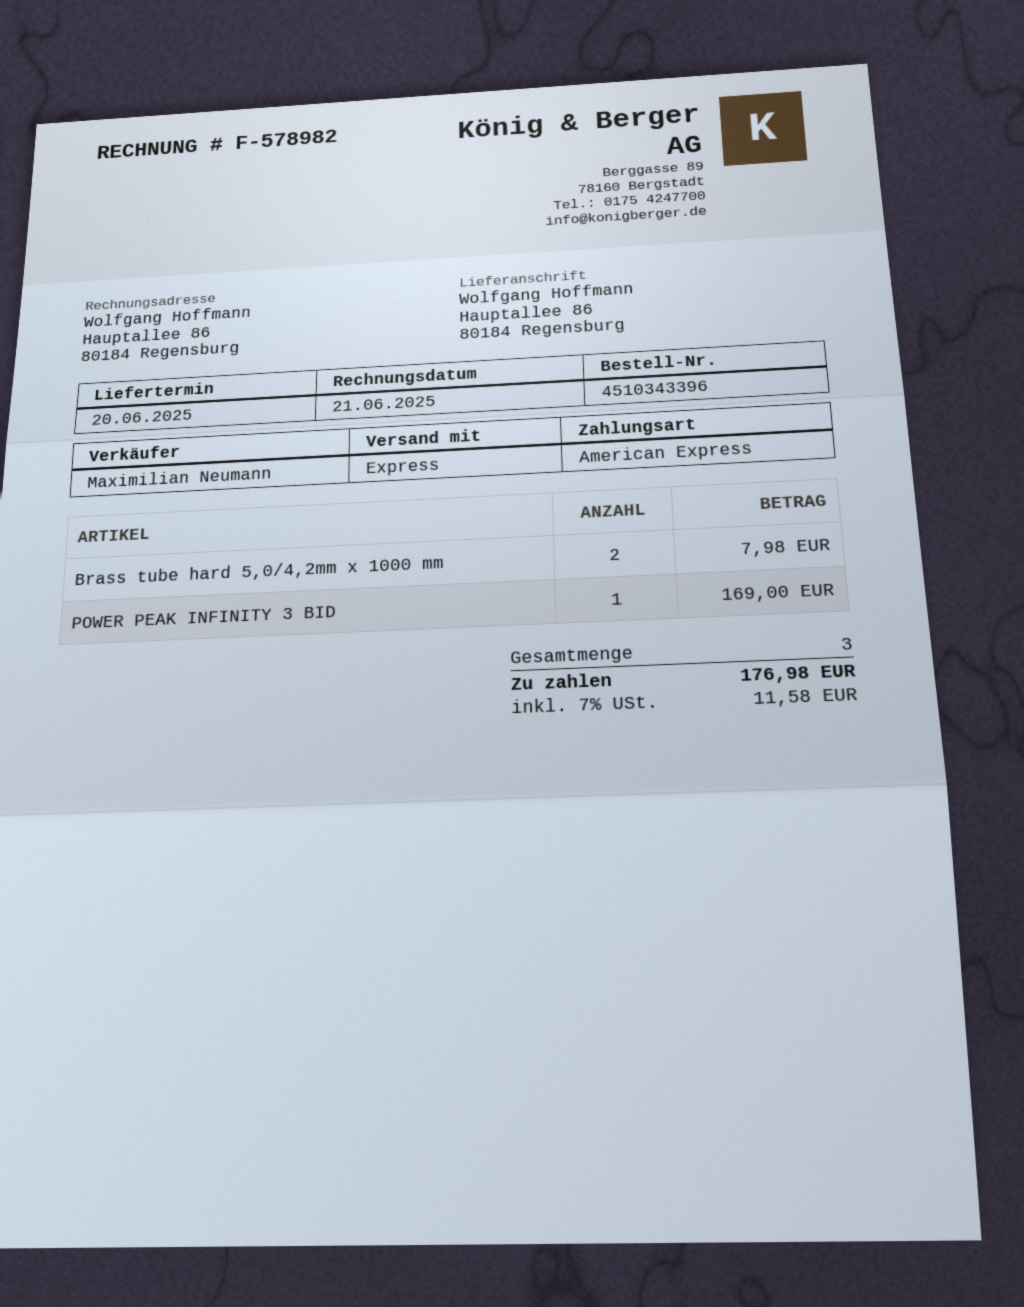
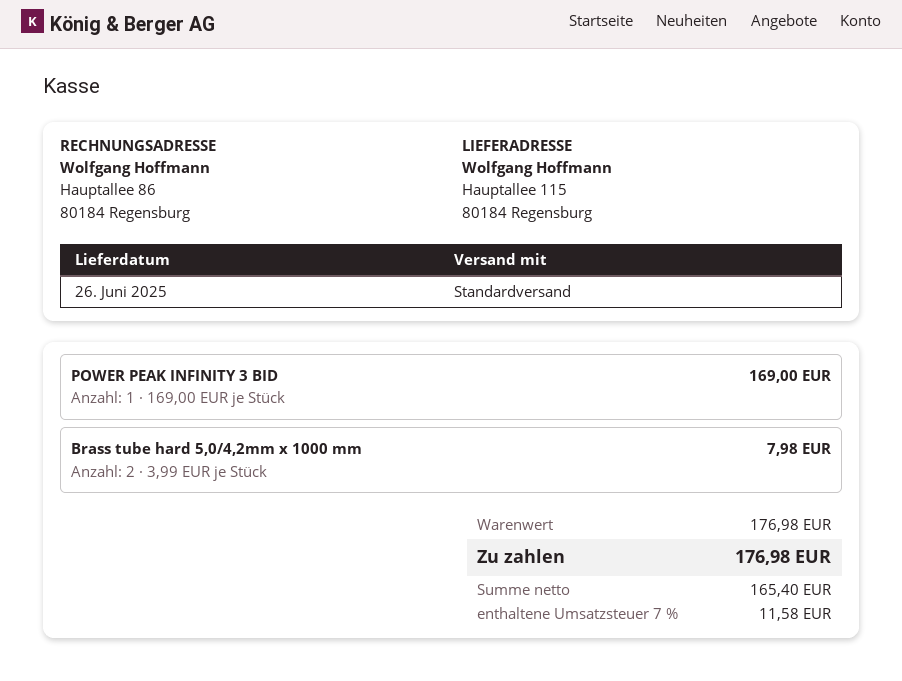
delivery date: 2025-06-20 -> 2025-06-26
shipping method: express -> standard
ship to: Hauptallee 86, 80184 Regensburg -> Hauptallee 115, 80184 Regensburg

